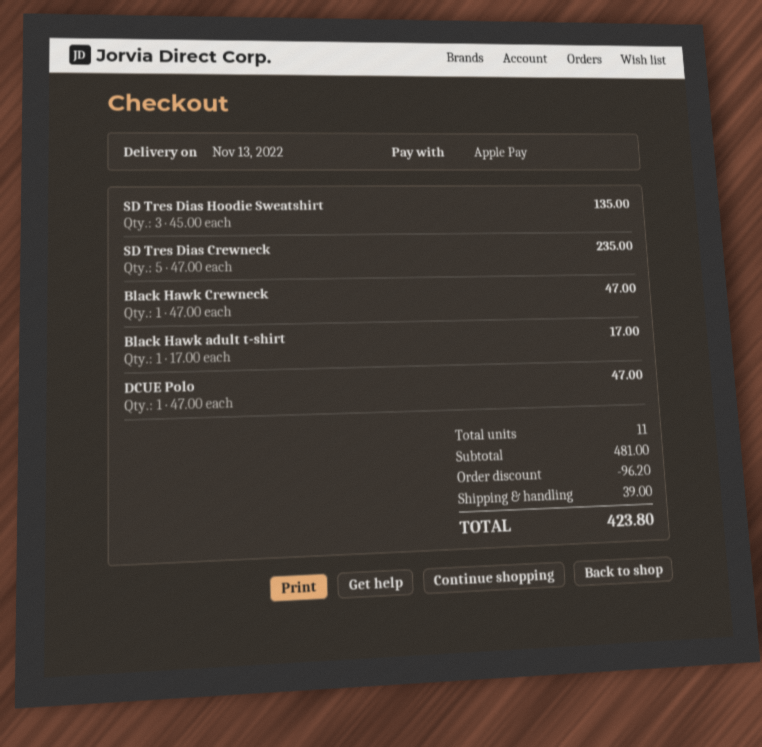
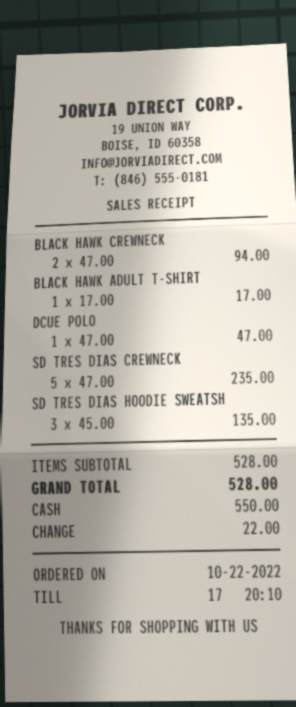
payment method: Apple Pay -> cash
Black Hawk Crewneck: 1 x 47.00 = 47.00 -> 2 x 47.00 = 94.00
subtotal: 481.00 -> 528.00
discount: 96.20 -> none
shipping: 39.00 -> none
total: 423.80 -> 528.00

